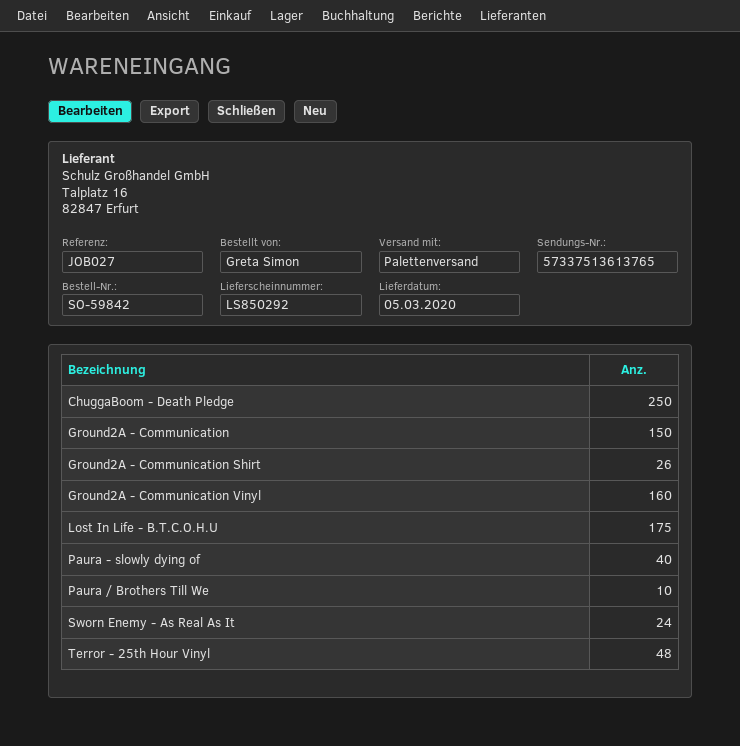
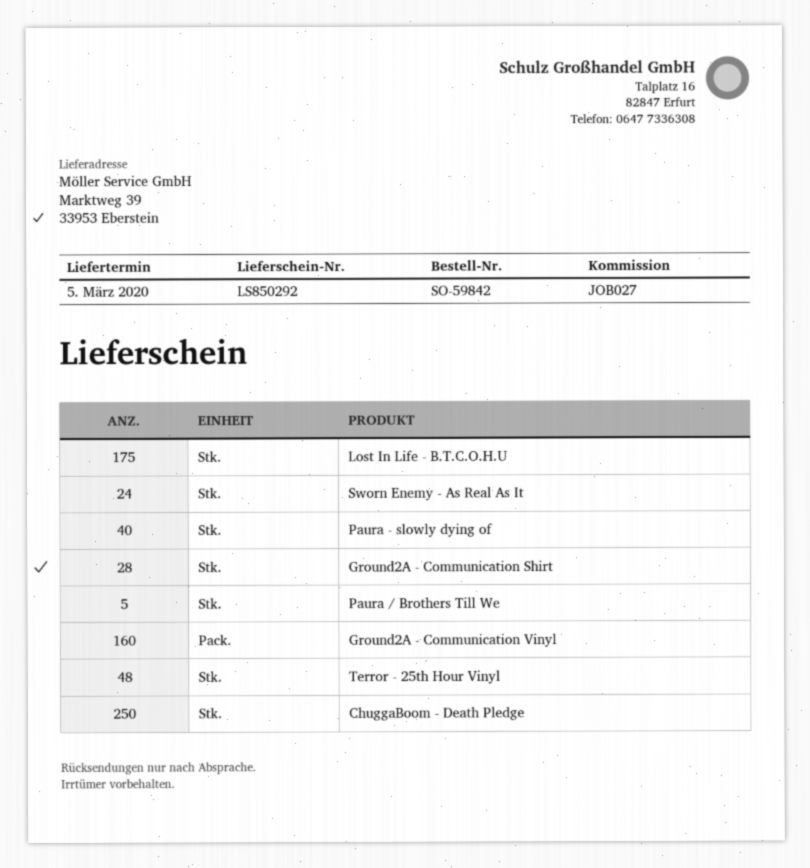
Ground2A - Communication: 150 -> none
Ground2A - Communication Shirt: 26 -> 28
Paura / Brothers Till We: 10 -> 5

